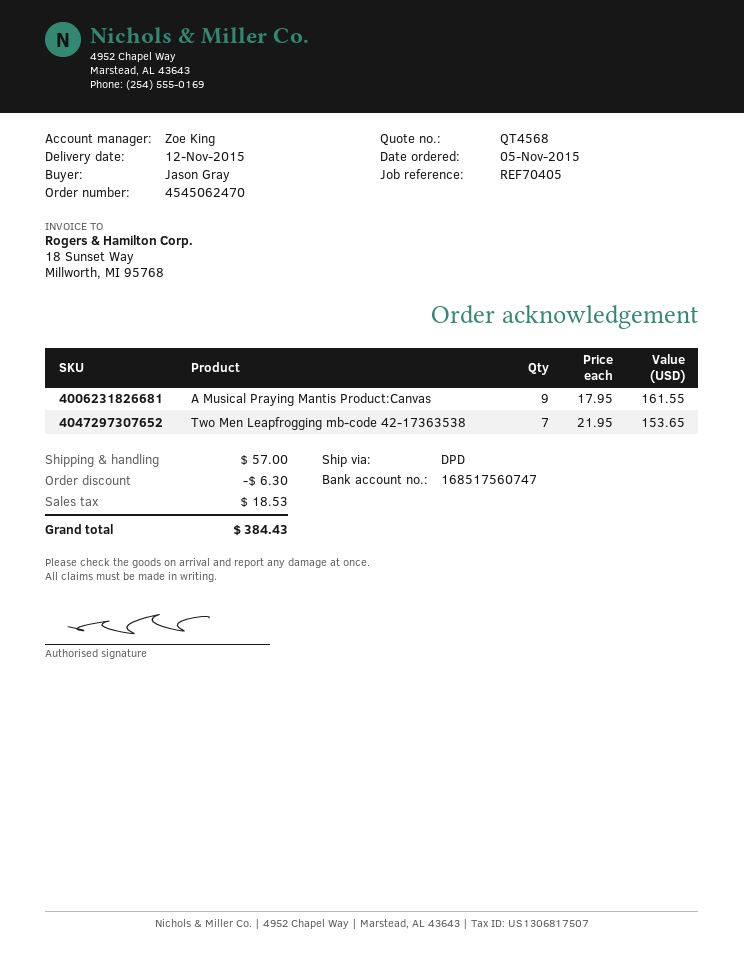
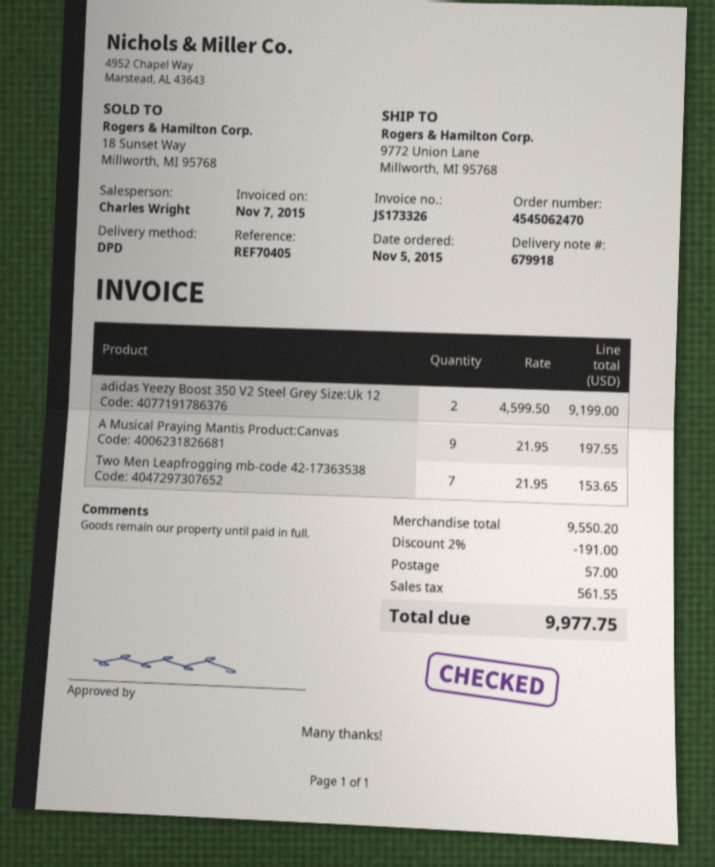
sales rep: Zoe King -> Charles Wright
A Musical Praying Mantis Product:Canvas: 9 x 17.95 = 161.55 -> 9 x 21.95 = 197.55
adidas Yeezy Boost 350 V2 Steel Grey Size:Uk 12: none -> 2 x 4599.50 = 9199.00
discount: 6.30 -> 191.00
tax: 18.53 -> 561.55
total: 384.43 -> 9977.75

